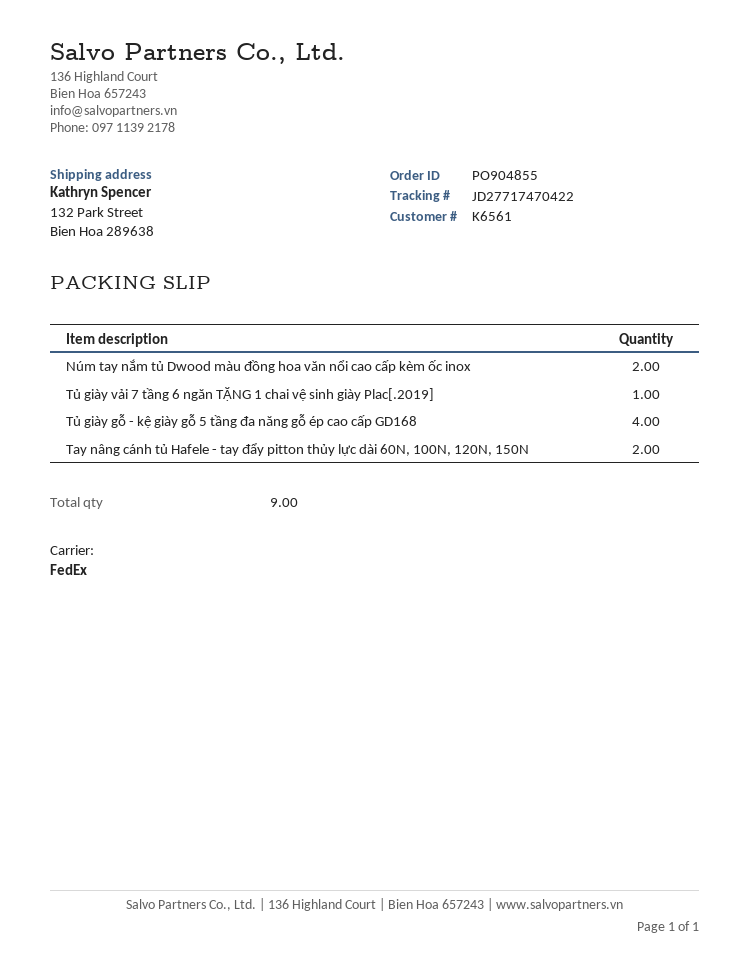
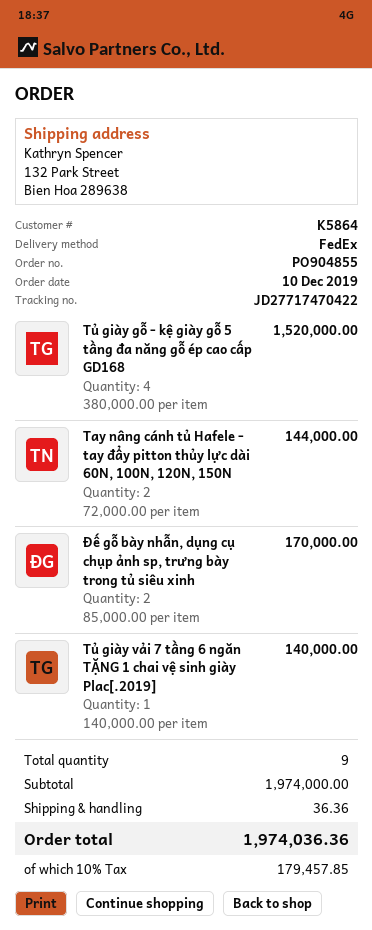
customer number: K6561 -> K5864
Núm tay nắm tủ Dwood màu đồng hoa văn nổi cao cấp kèm ốc inox: 2 -> none
Đế gỗ bày nhẫn, dụng cụ chụp ảnh sp, trưng bày trong tủ siêu xinh: none -> 2

